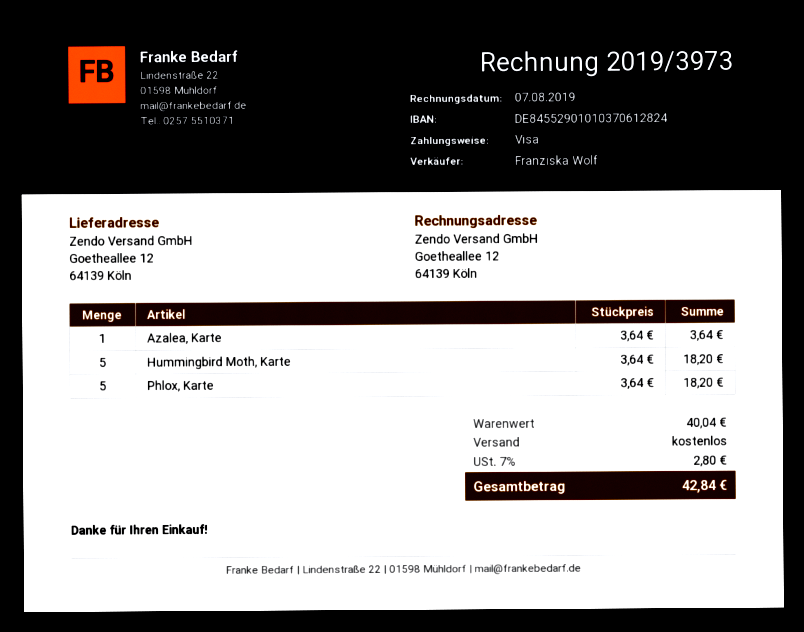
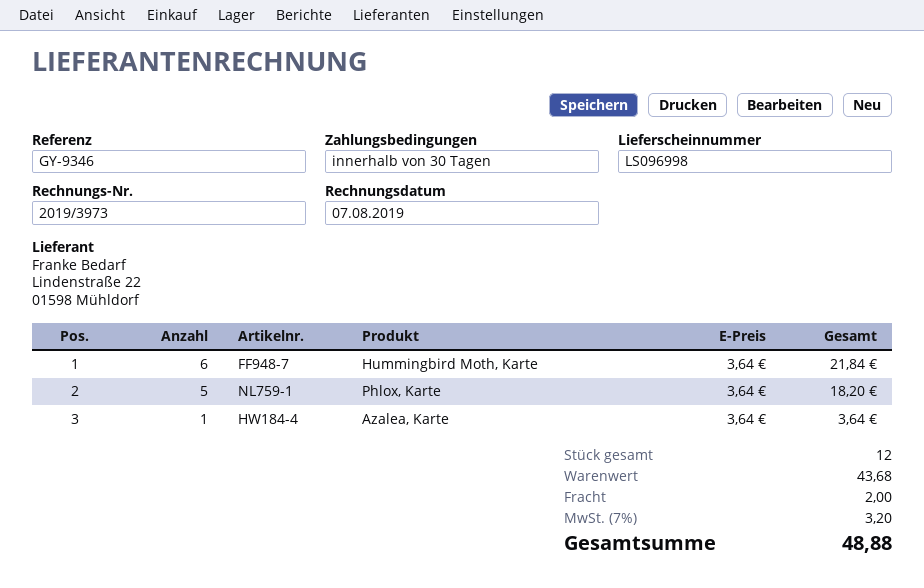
Hummingbird Moth, Karte: 5 x 3.64 = 18.20 -> 6 x 3.64 = 21.84
subtotal: 40.04 -> 43.68
shipping: 0.00 -> 2.00
tax: 7% = 2.80 -> 7% = 3.20
total: 42.84 -> 48.88

